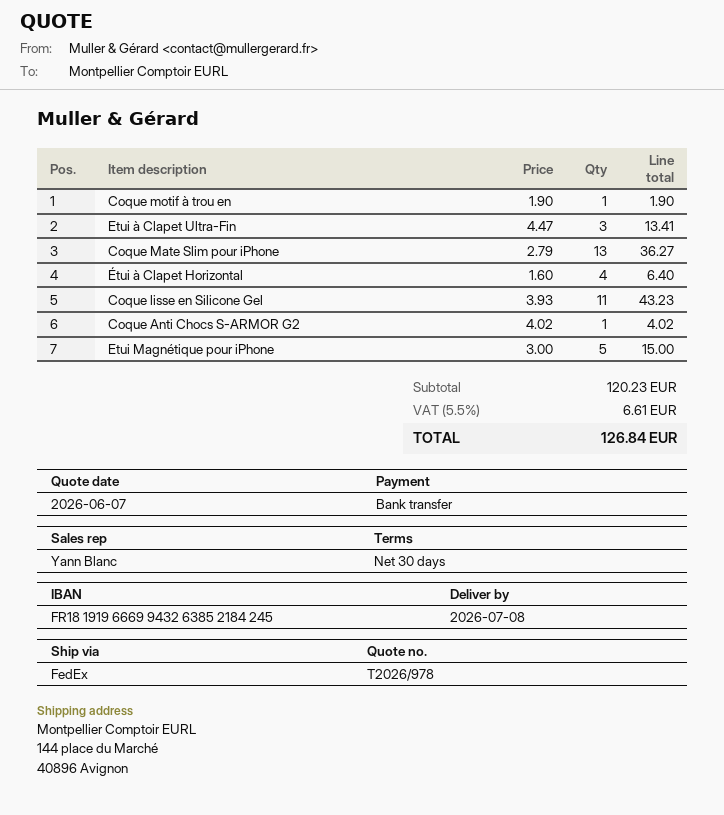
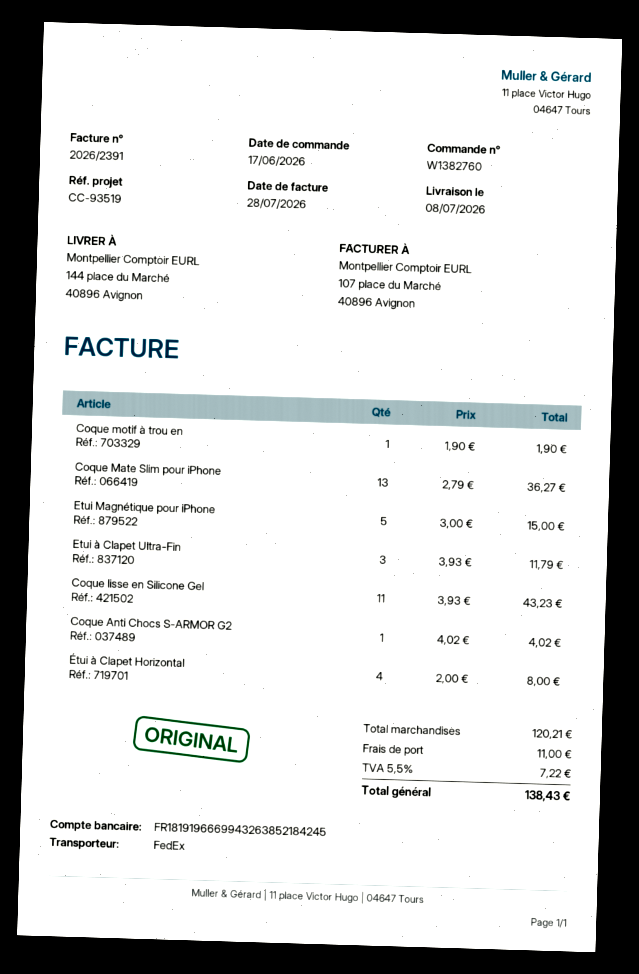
Etui à Clapet Ultra-Fin: 3 x 4.47 = 13.41 -> 3 x 3.93 = 11.79
Étui à Clapet Horizontal: 4 x 1.60 = 6.40 -> 4 x 2.00 = 8.00
subtotal: 120.23 -> 120.21
shipping: none -> 11.00
tax: 5.5% = 6.61 -> 5.5% = 7.22
total: 126.84 -> 138.43

